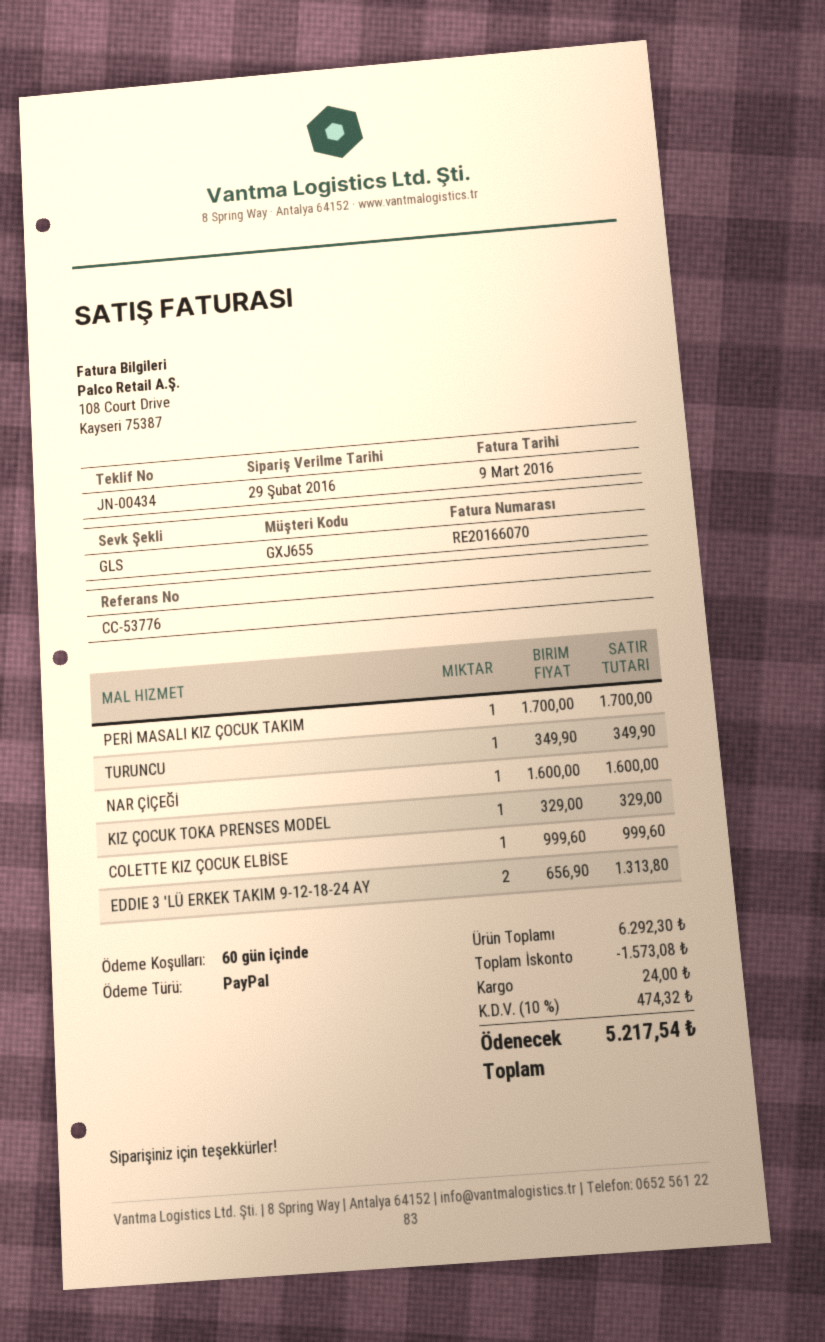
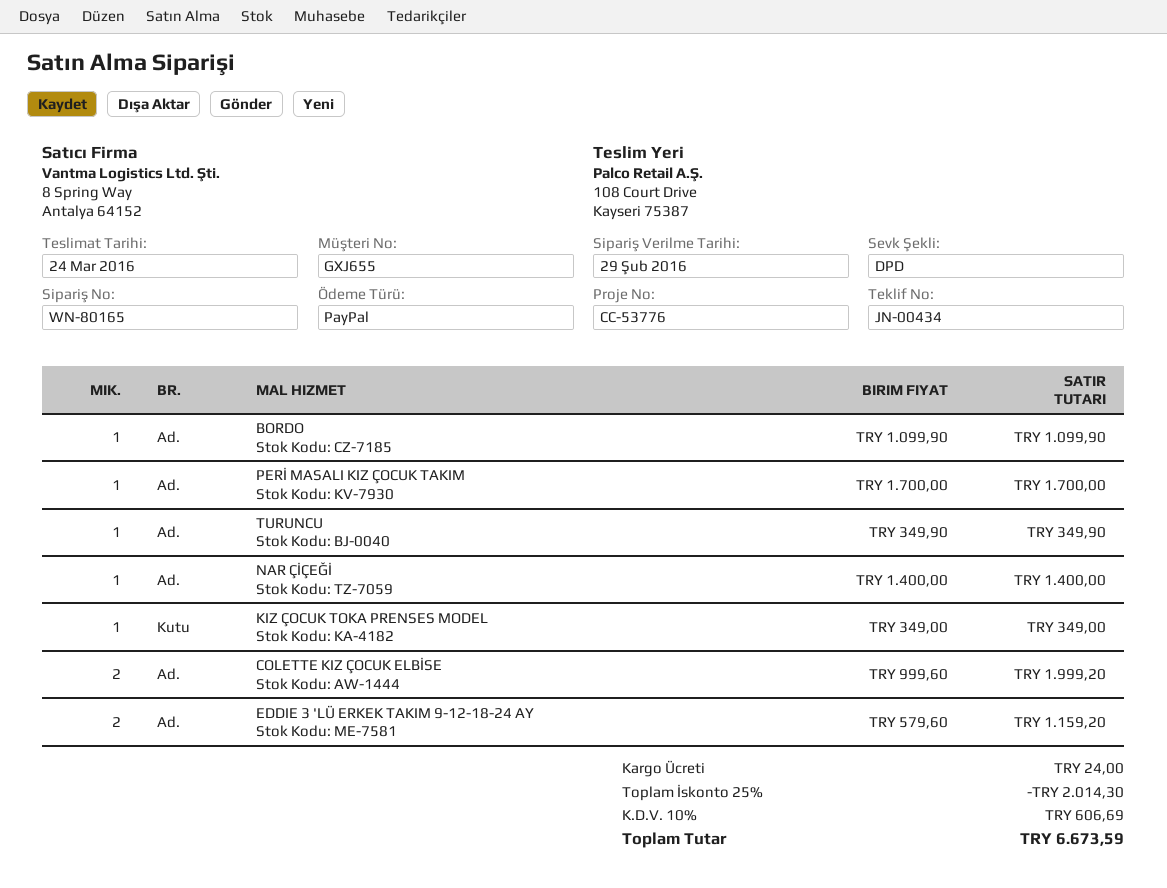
shipping method: GLS -> DPD
NAR ÇİÇEĞİ: 1 x 1600.00 = 1600.00 -> 1 x 1400.00 = 1400.00
KIZ ÇOCUK TOKA PRENSES MODEL: 1 x 329.00 = 329.00 -> 1 x 349.00 = 349.00
COLETTE KIZ ÇOCUK ELBİSE: 1 x 999.60 = 999.60 -> 2 x 999.60 = 1999.20
EDDIE 3 'LÜ ERKEK TAKIM 9-12-18-24 AY: 2 x 656.90 = 1313.80 -> 2 x 579.60 = 1159.20
BORDO: none -> 1 x 1099.90 = 1099.90
discount: 1573.08 -> 2014.30
tax: 10% = 474.32 -> 10% = 606.69
total: 5217.54 -> 6673.59

